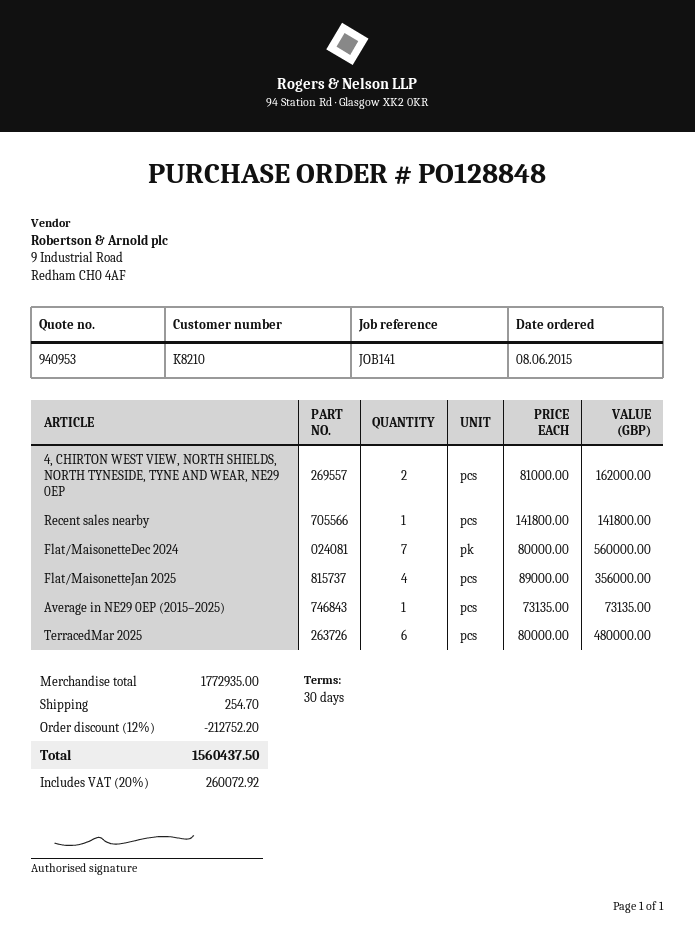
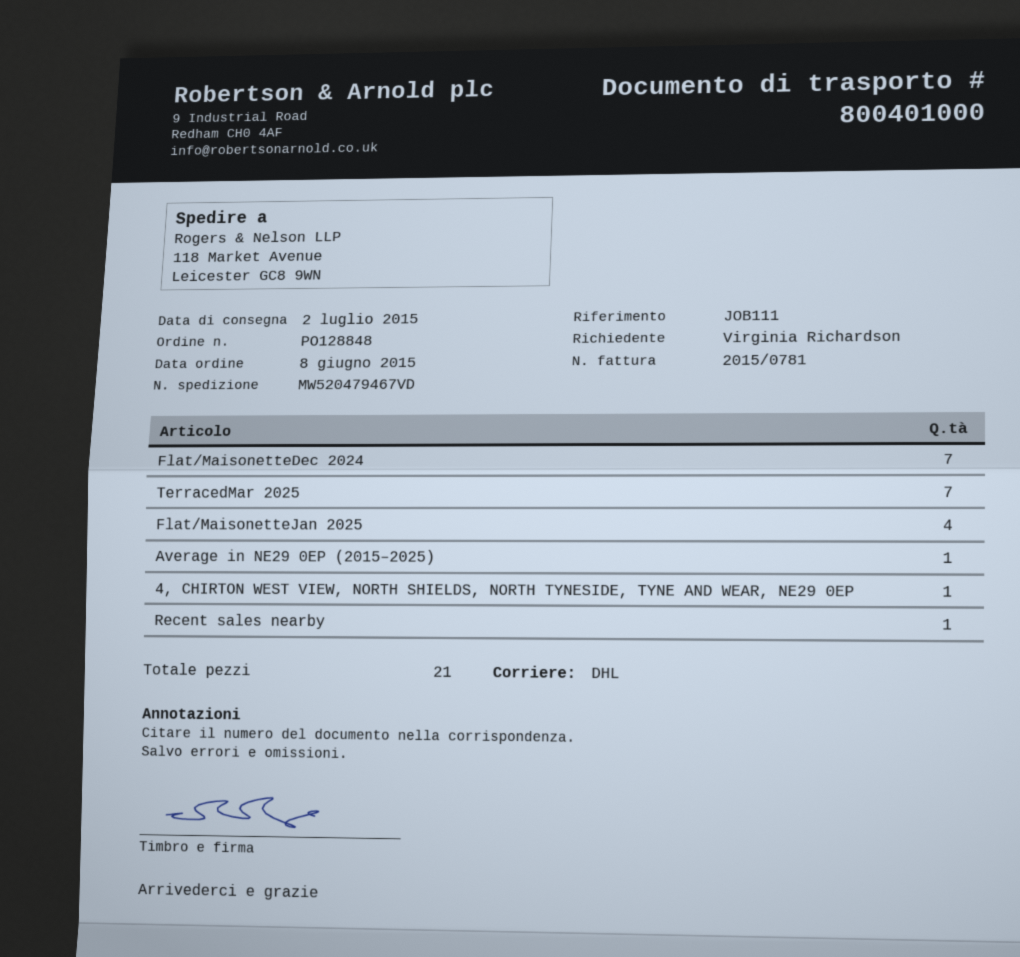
reference: JOB141 -> JOB111
4, CHIRTON WEST VIEW, NORTH SHIELDS, NORTH TYNESIDE, TYNE AND WEAR, NE29 0EP: 2 -> 1
TerracedMar 2025: 6 -> 7

